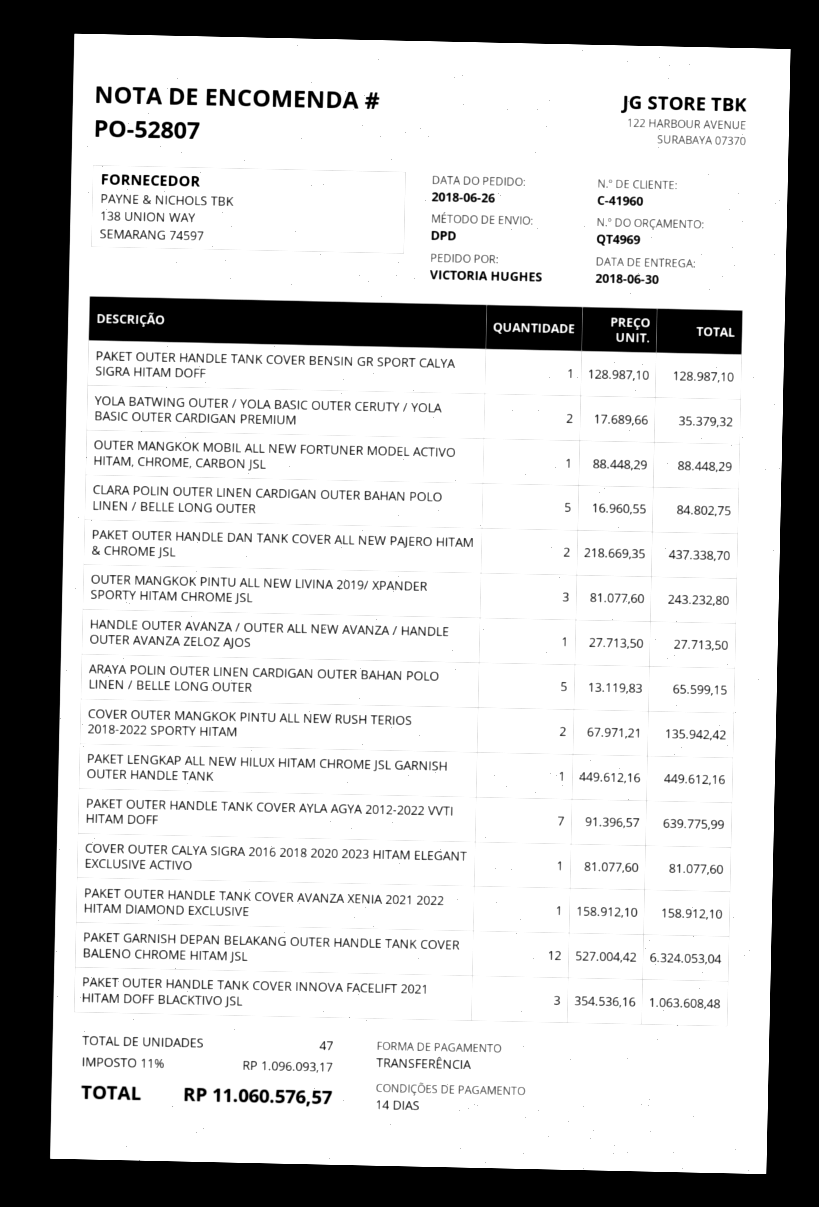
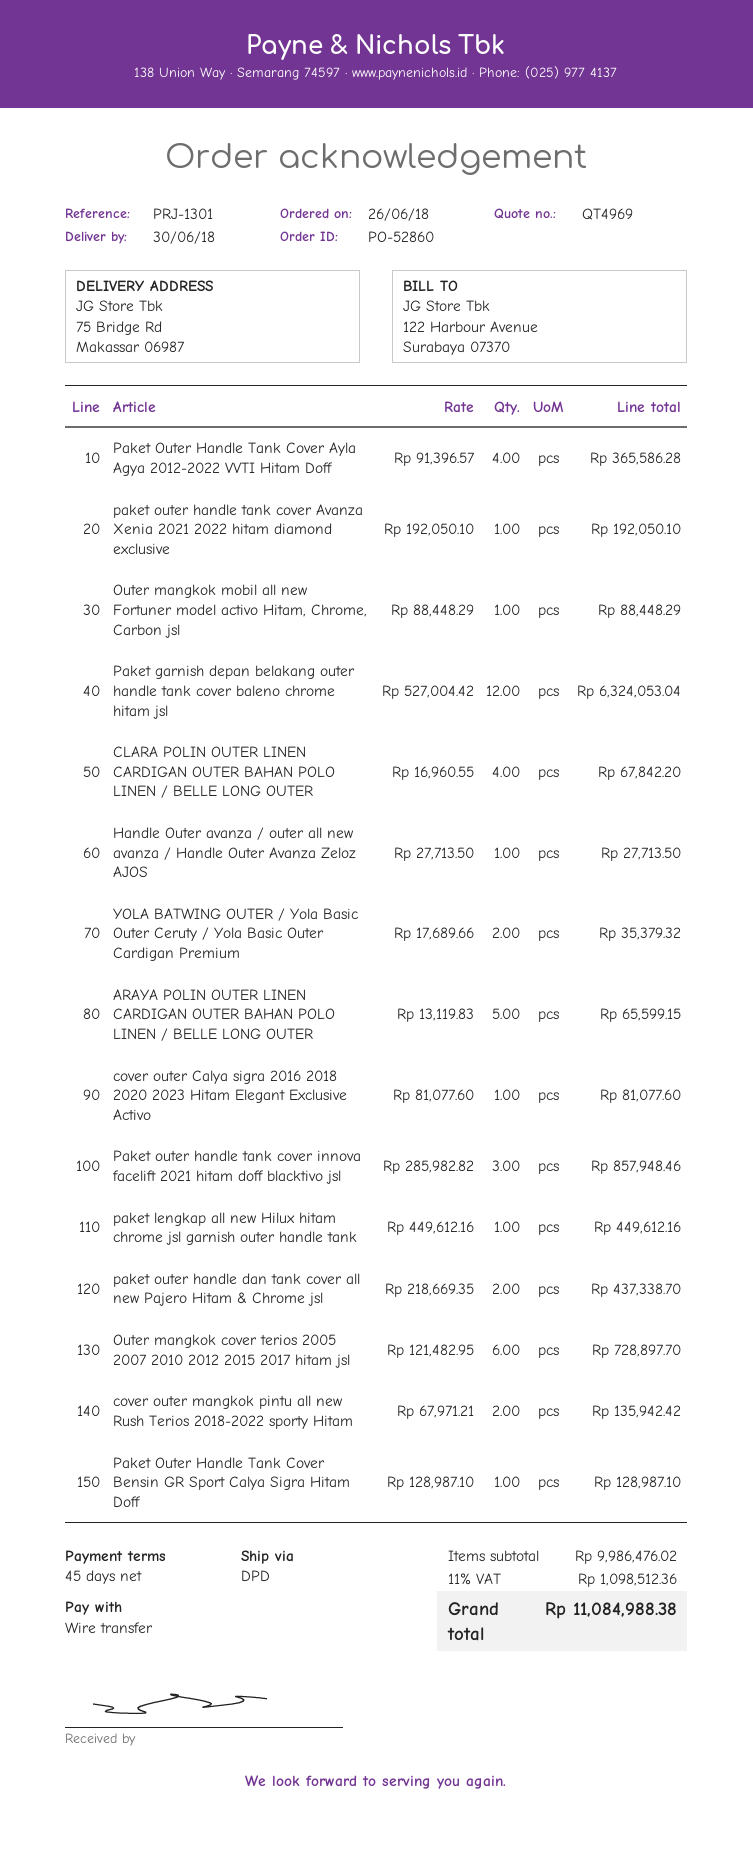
order number: PO-52807 -> PO-52860
payment terms: 14 days -> 45 days
CLARA POLIN OUTER LINEN CARDIGAN OUTER BAHAN POLO LINEN / BELLE LONG OUTER: 5 x 16960.55 = 84802.75 -> 4 x 16960.55 = 67842.20
OUTER MANGKOK PINTU ALL NEW LIVINA 2019/ XPANDER SPORTY HITAM CHROME JSL: 3 x 81077.60 = 243232.80 -> none
PAKET OUTER HANDLE TANK COVER AYLA AGYA 2012-2022 VVTI HITAM DOFF: 7 x 91396.57 = 639775.99 -> 4 x 91396.57 = 365586.28
PAKET OUTER HANDLE TANK COVER AVANZA XENIA 2021 2022 HITAM DIAMOND EXCLUSIVE: 1 x 158912.10 = 158912.10 -> 1 x 192050.10 = 192050.10
PAKET OUTER HANDLE TANK COVER INNOVA FACELIFT 2021 HITAM DOFF BLACKTIVO JSL: 3 x 354536.16 = 1063608.48 -> 3 x 285982.82 = 857948.46
Outer mangkok cover terios 2005 2007 2010 2012 2015 2017 hitam jsl: none -> 6 x 121482.95 = 728897.70
tax: 11% = 1096093.17 -> 11% = 1098512.36
total: 11060576.57 -> 11084988.38

